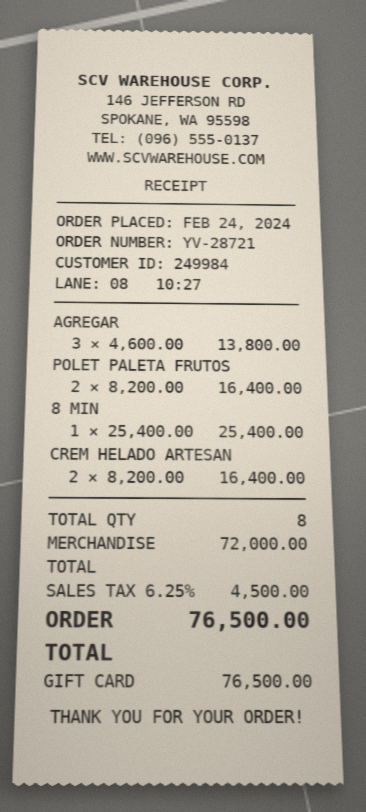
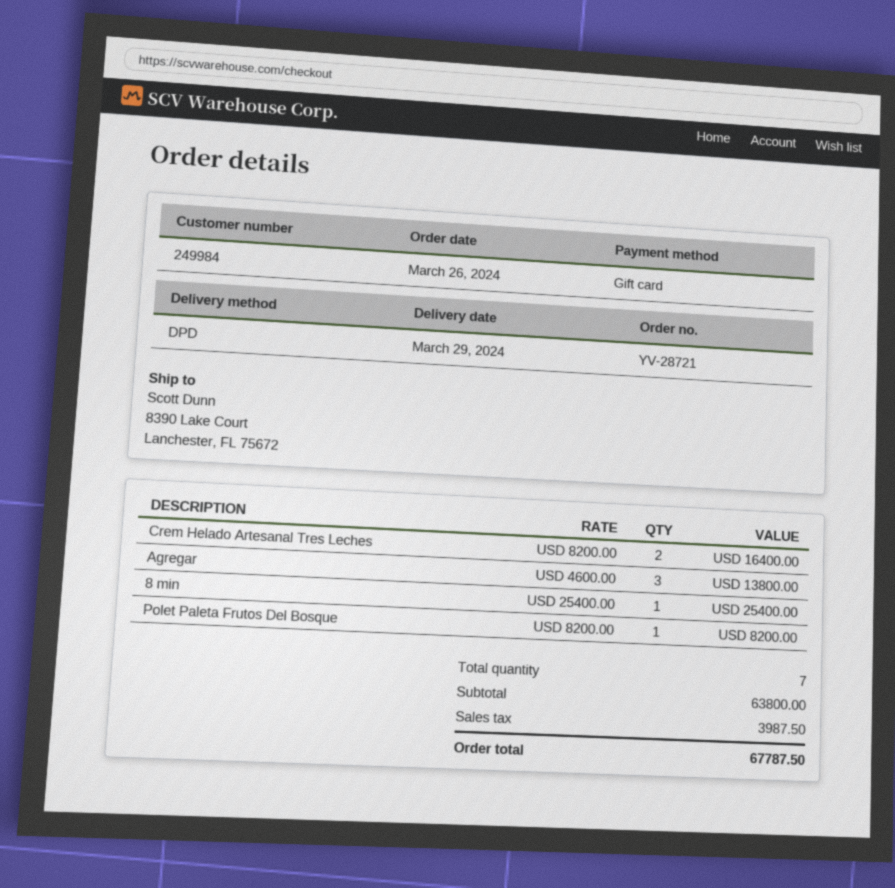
order date: 2024-02-24 -> 2024-03-26
POLET PALETA FRUTOS: 2 x 8200.00 = 16400.00 -> 1 x 8200.00 = 8200.00
total quantity: 8 -> 7
subtotal: 72000.00 -> 63800.00
tax: 4500.00 -> 3987.50
total: 76500.00 -> 67787.50

